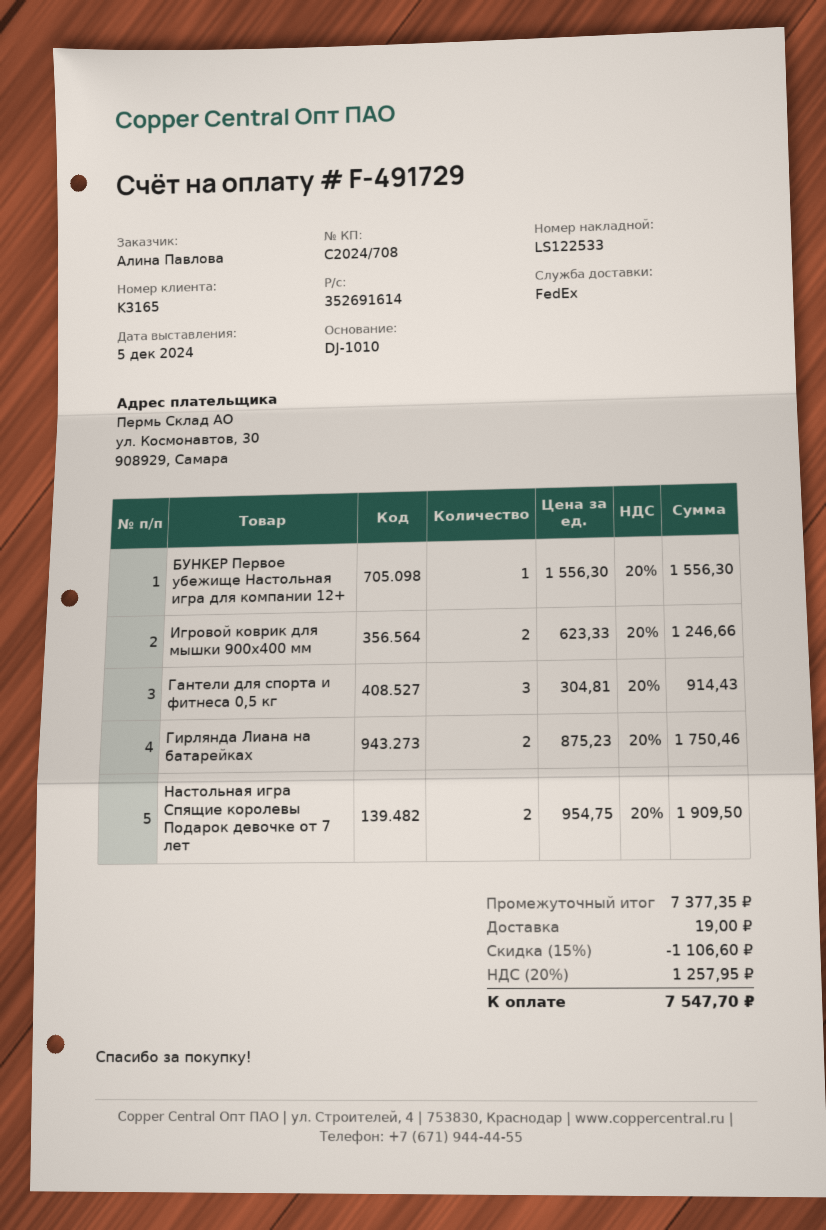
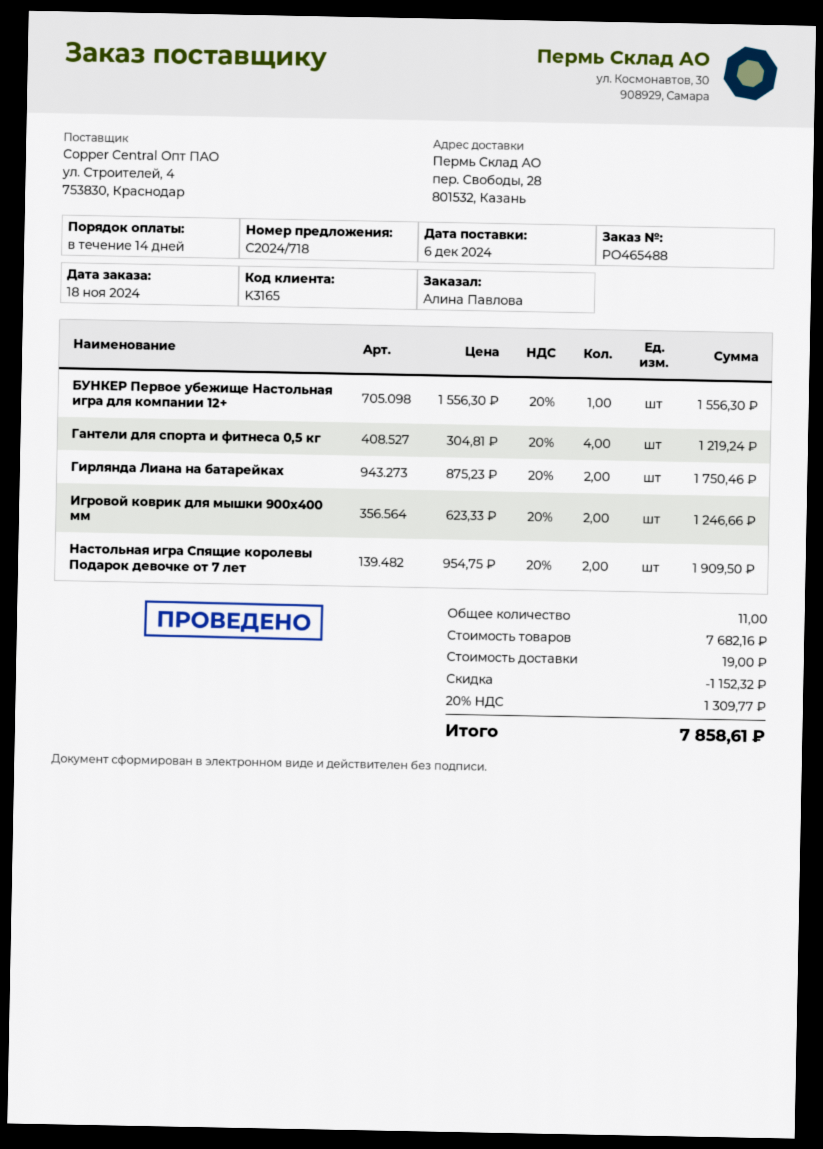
quote number: C2024/708 -> C2024/718
Гантели для спорта и фитнеса 0,5 кг: 3 x 304.81 = 914.43 -> 4 x 304.81 = 1219.24
subtotal: 7377.35 -> 7682.16
discount: 1106.60 -> 1152.32
tax: 20% = 1257.95 -> 20% = 1309.77
total: 7547.70 -> 7858.61

